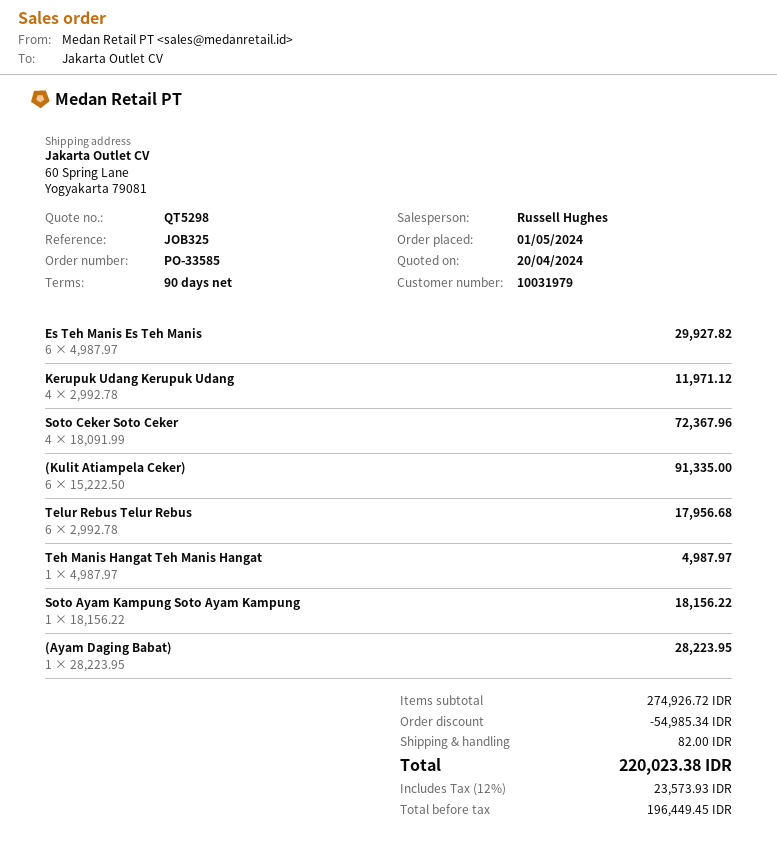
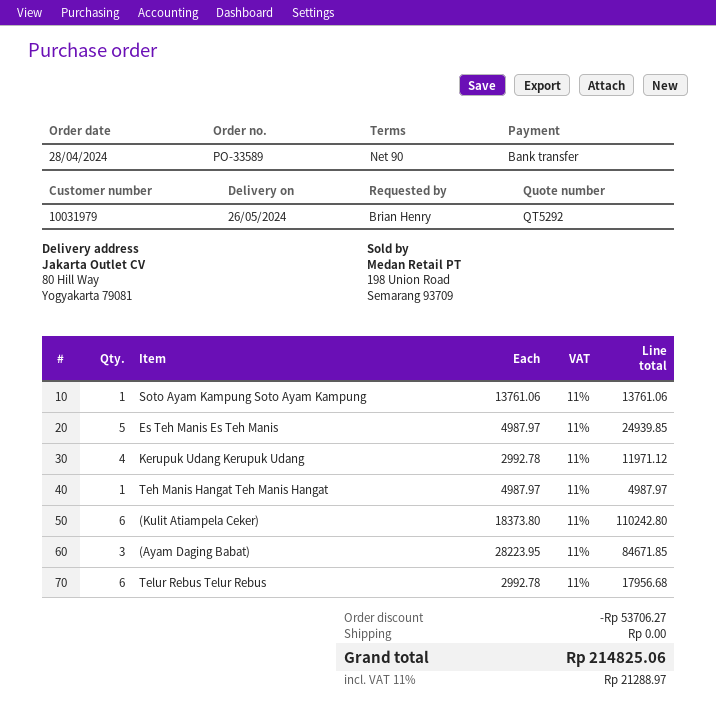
quote number: QT5298 -> QT5292
order number: PO-33585 -> PO-33589
order date: 2024-05-01 -> 2024-04-28
ship to: 60 Spring Lane, Yogyakarta 79081 -> 80 Hill Way, Yogyakarta 79081
Es Teh Manis Es Teh Manis: 6 x 4987.97 = 29927.82 -> 5 x 4987.97 = 24939.85
Soto Ceker Soto Ceker: 4 x 18091.99 = 72367.96 -> none
(Kulit Atiampela Ceker): 6 x 15222.50 = 91335.00 -> 6 x 18373.80 = 110242.80
Soto Ayam Kampung Soto Ayam Kampung: 1 x 18156.22 = 18156.22 -> 1 x 13761.06 = 13761.06
(Ayam Daging Babat): 1 x 28223.95 = 28223.95 -> 3 x 28223.95 = 84671.85
discount: 54985.34 -> 53706.27
shipping: 82.00 -> 0.00
tax: 12% = 23573.93 -> 11% = 21288.97
total: 220023.38 -> 214825.06

